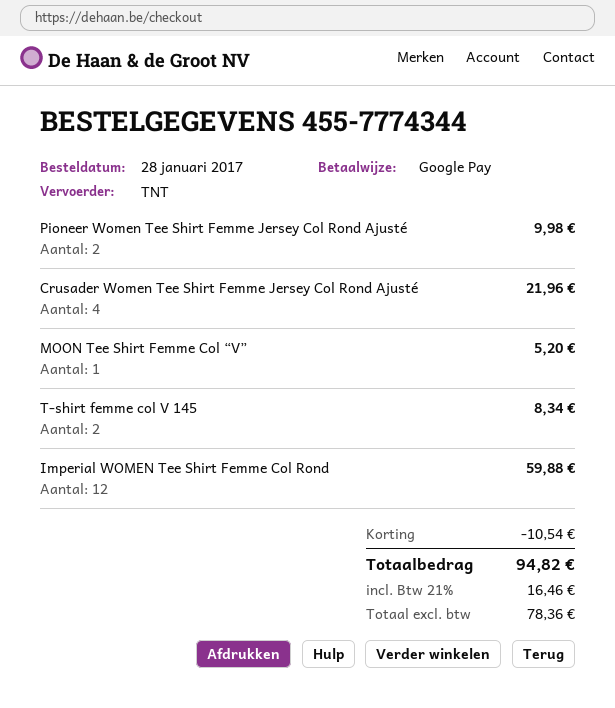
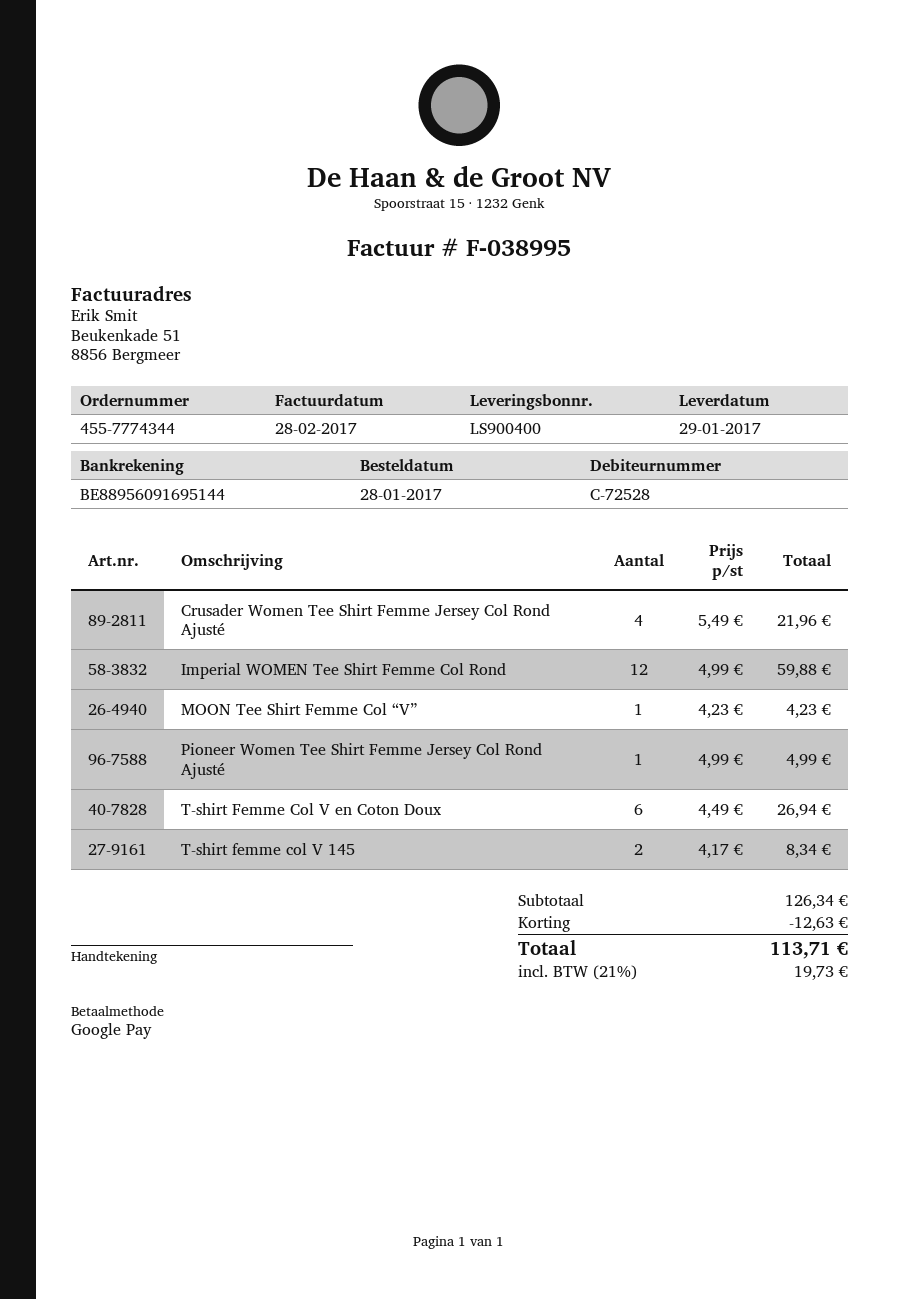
Pioneer Women Tee Shirt Femme Jersey Col Rond Ajusté: 2 for 9.98 -> 1 for 4.99
MOON Tee Shirt Femme Col “V”: 1 for 5.20 -> 1 for 4.23
T-shirt Femme Col V en Coton Doux: none -> 6 for 26.94
discount: 10.54 -> 12.63
tax: 21% = 16.46 -> 21% = 19.73
total: 94.82 -> 113.71

